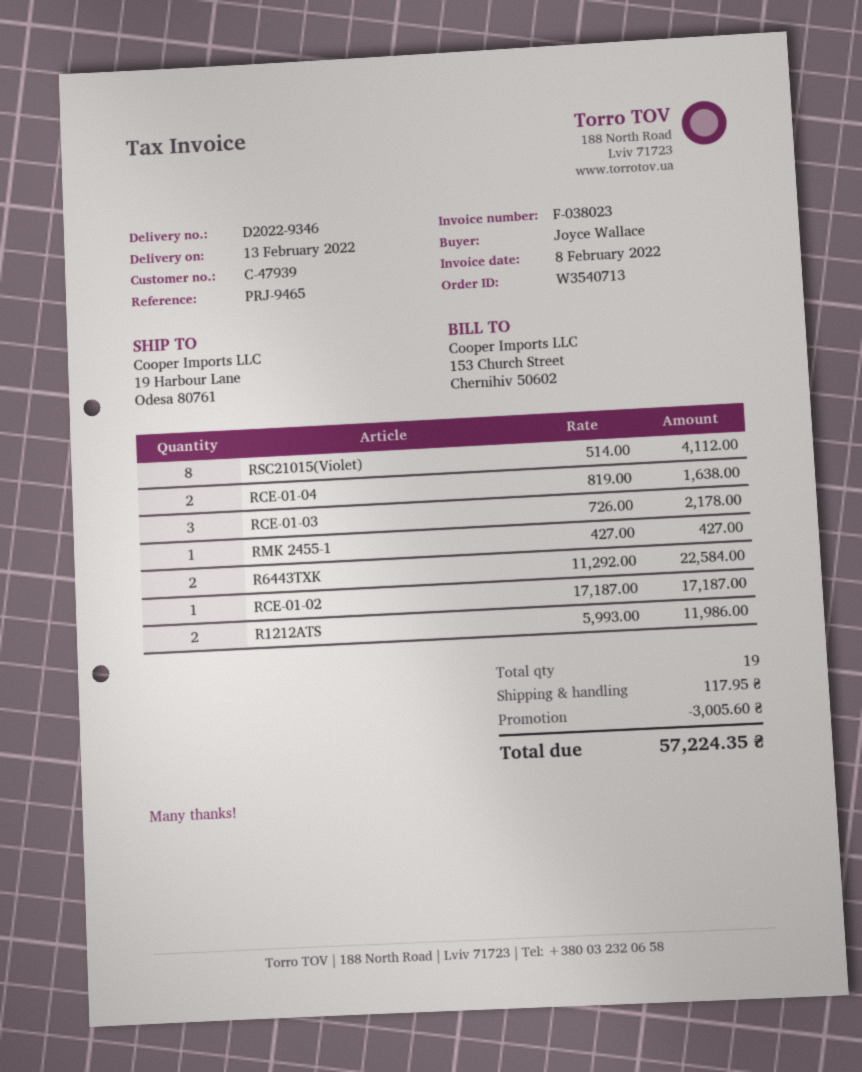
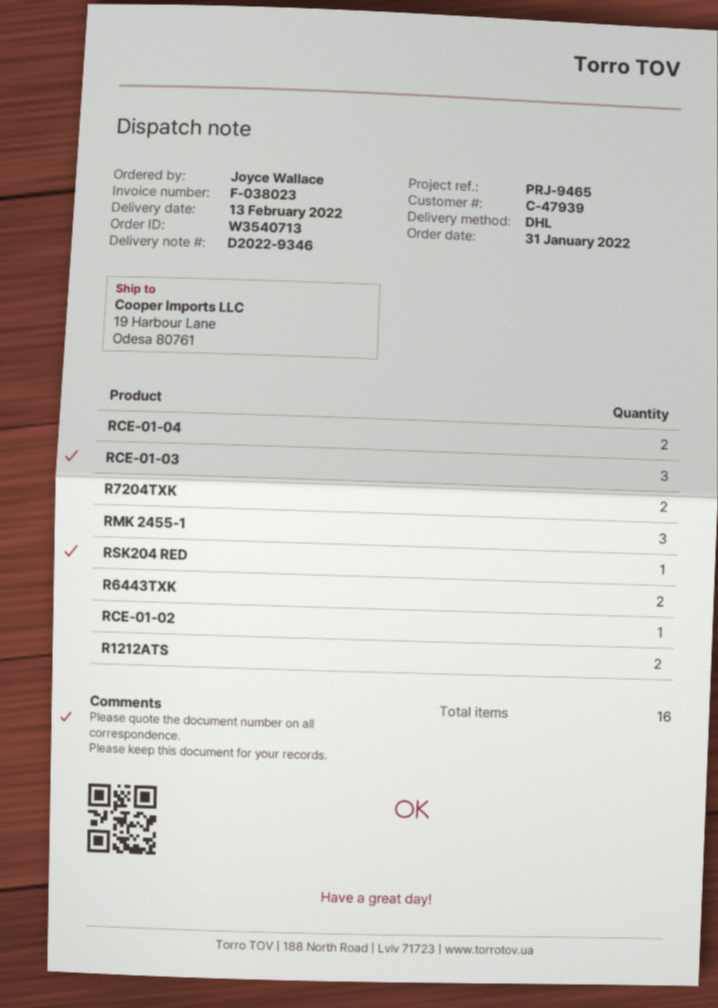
RSC21015(Violet): 8 -> none
RMK 2455-1: 1 -> 3
R7204TXK: none -> 2
RSK204 RED: none -> 1
total quantity: 19 -> 16

